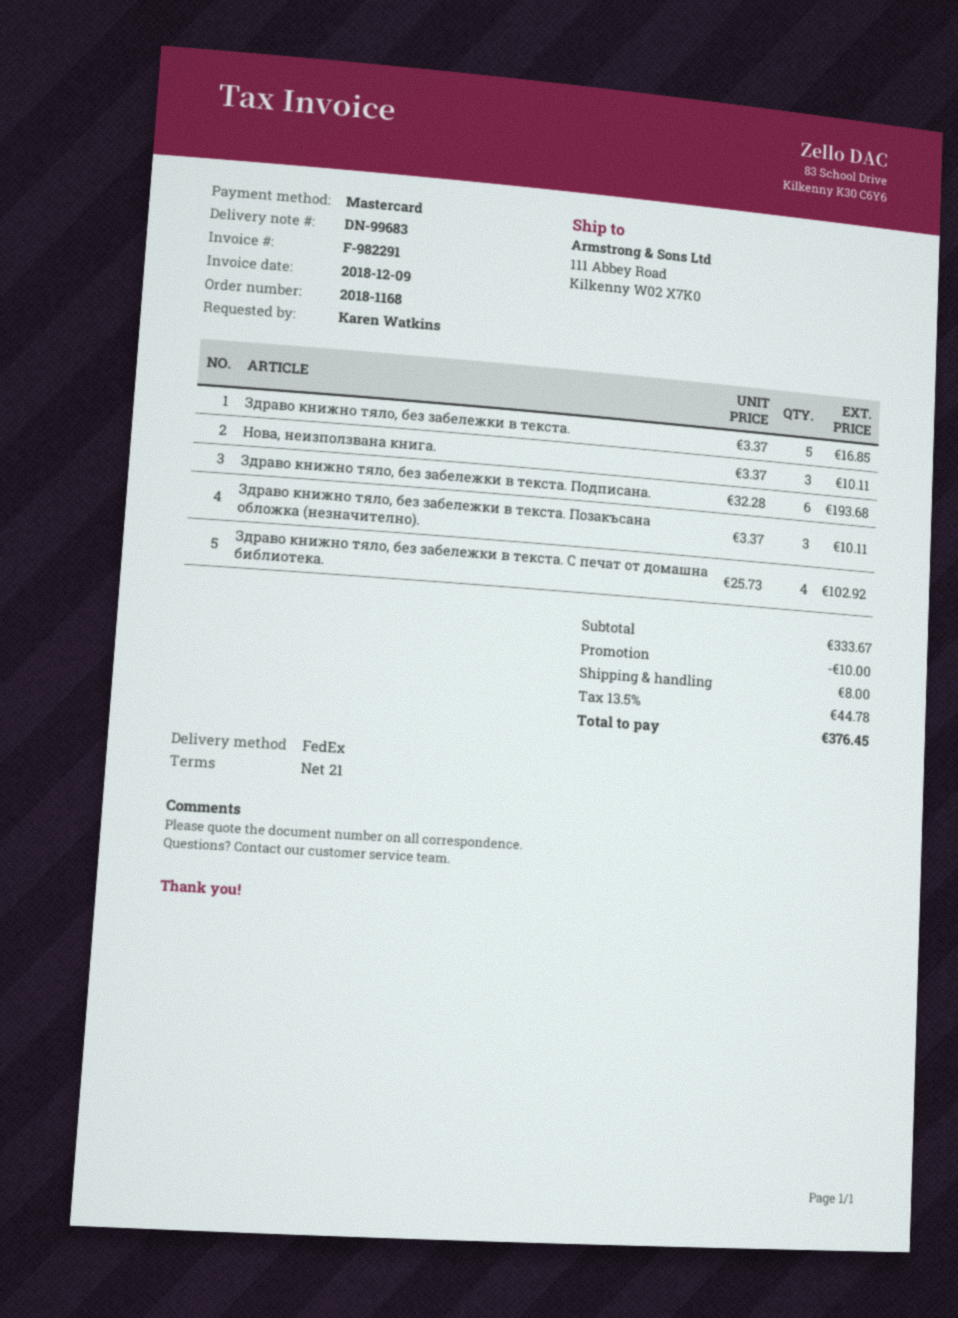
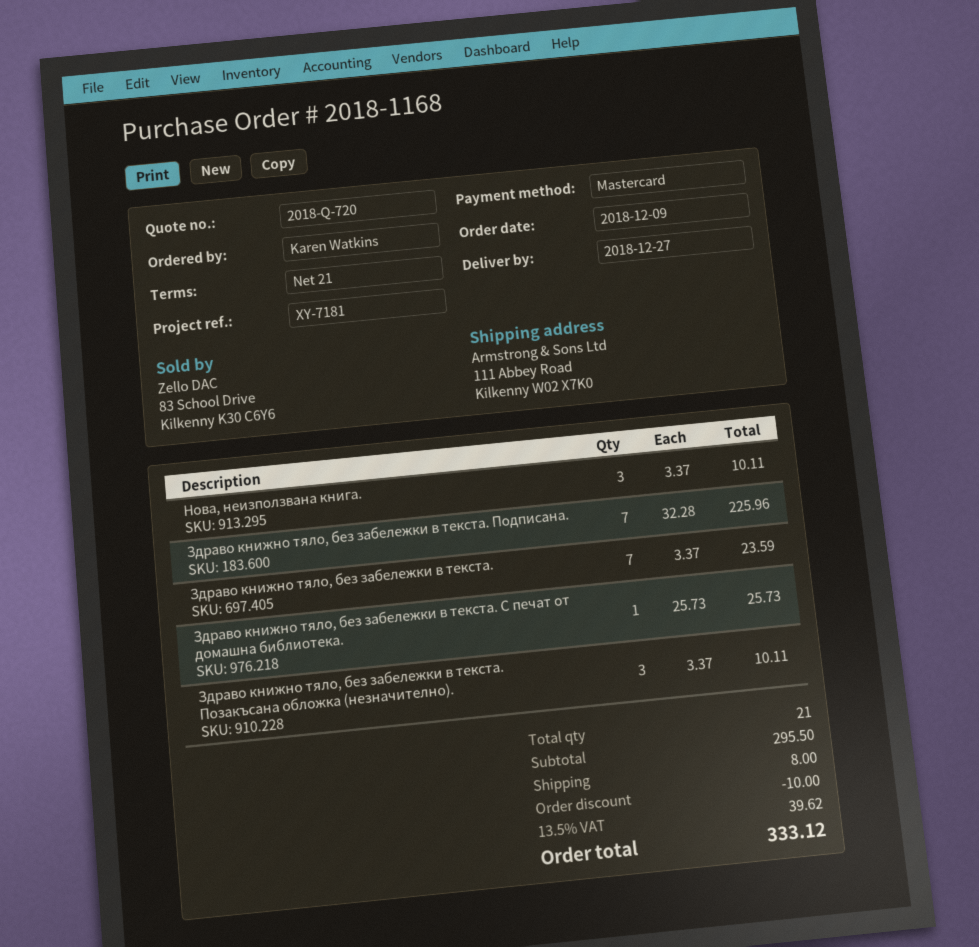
Здраво книжно тяло, без забележки в текста.: 5 x 3.37 = 16.85 -> 7 x 3.37 = 23.59
Здраво книжно тяло, без забележки в текста. Подписана.: 6 x 32.28 = 193.68 -> 7 x 32.28 = 225.96
Здраво книжно тяло, без забележки в текста. С печат от домашна библиотека.: 4 x 25.73 = 102.92 -> 1 x 25.73 = 25.73
subtotal: 333.67 -> 295.50
tax: 13.5% = 44.78 -> 13.5% = 39.62
total: 376.45 -> 333.12

